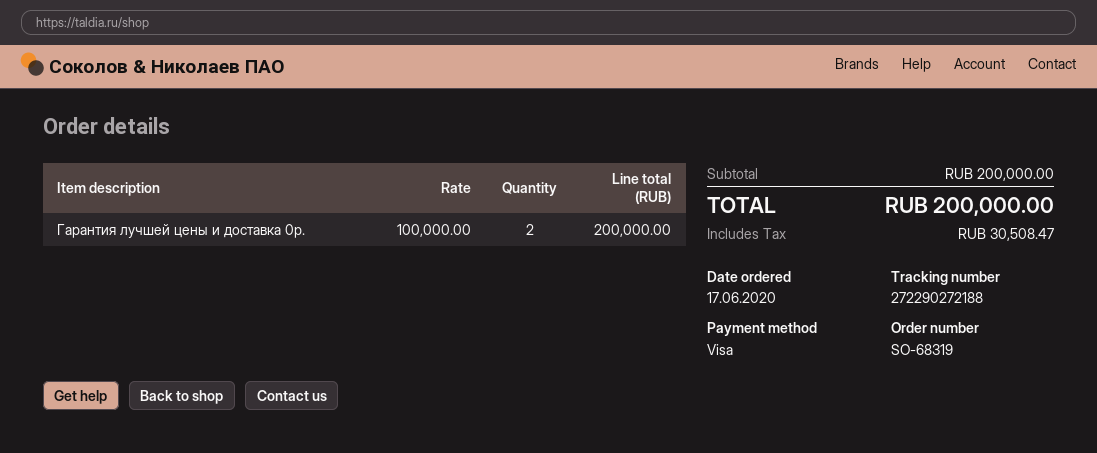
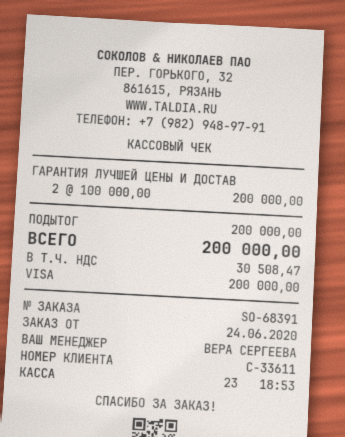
order number: SO-68319 -> SO-68391
order date: 2020-06-17 -> 2020-06-24

